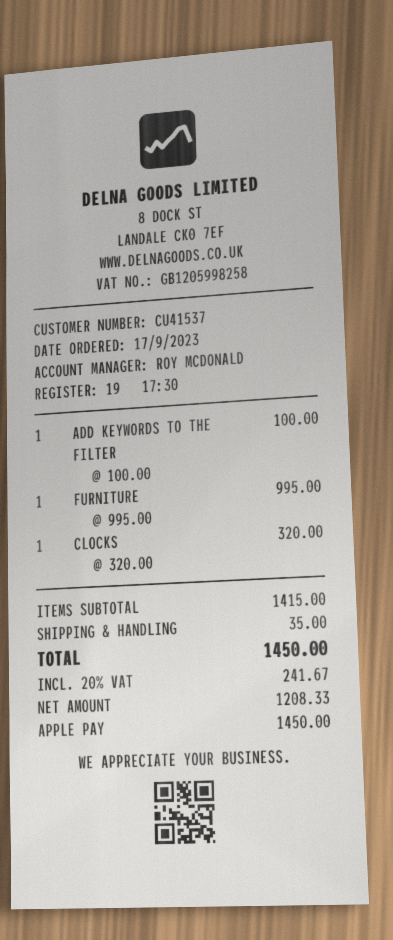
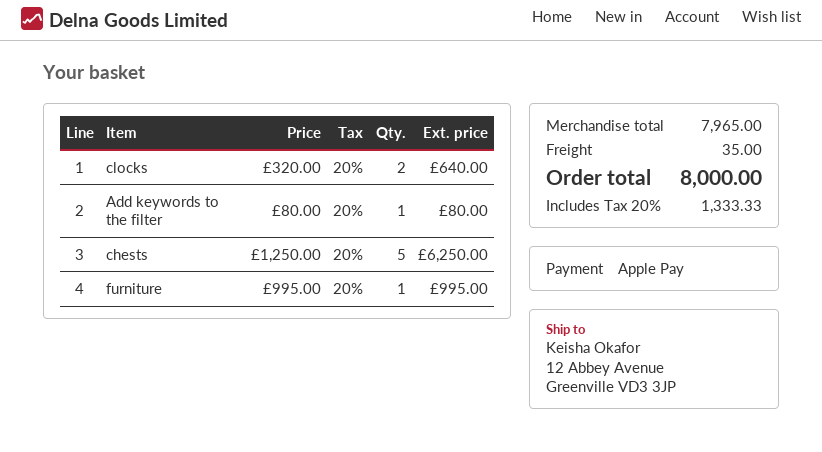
ADD KEYWORDS TO THE FILTER: 1 x 100.00 = 100.00 -> 1 x 80.00 = 80.00
CLOCKS: 1 x 320.00 = 320.00 -> 2 x 320.00 = 640.00
chests: none -> 5 x 1250.00 = 6250.00
subtotal: 1415.00 -> 7965.00
tax: 20% = 241.67 -> 20% = 1333.33
total: 1450.00 -> 8000.00

